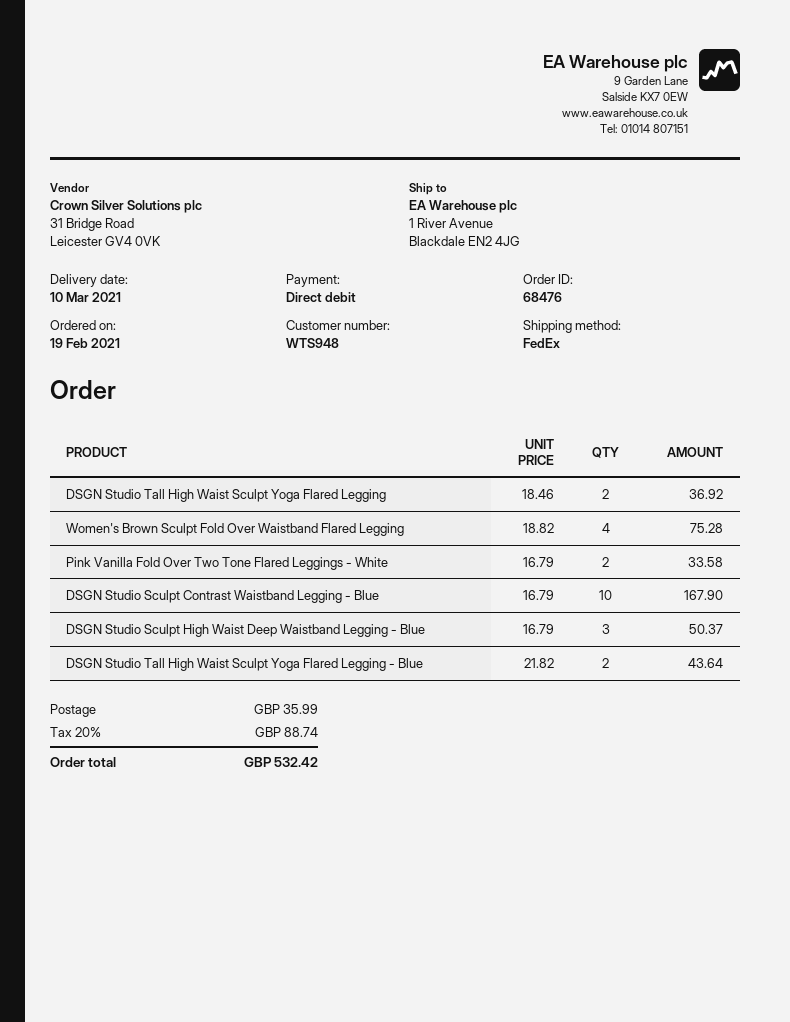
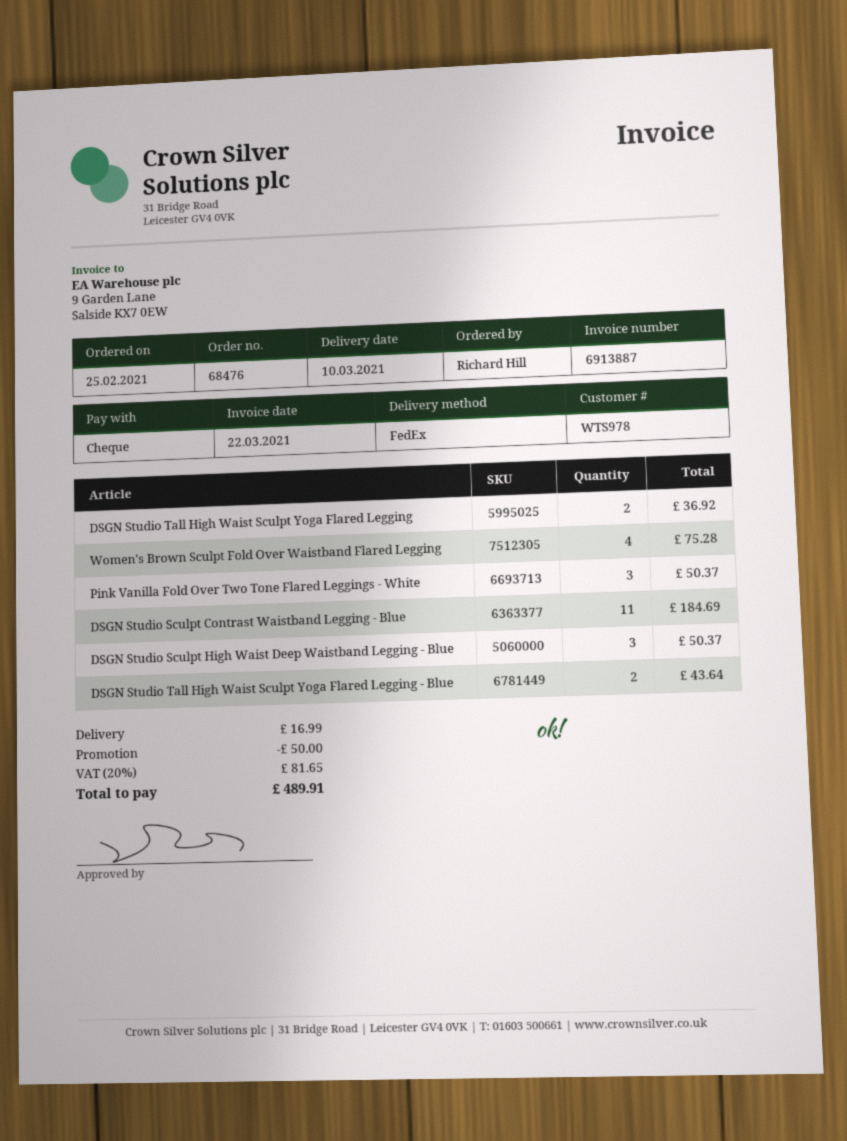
order date: 2021-02-19 -> 2021-02-25
customer number: WTS948 -> WTS978
payment method: direct debit -> cheque
Pink Vanilla Fold Over Two Tone Flared Leggings - White: 2 for 33.58 -> 3 for 50.37
DSGN Studio Sculpt Contrast Waistband Legging - Blue: 10 for 167.90 -> 11 for 184.69
discount: none -> 50.00
shipping: 35.99 -> 16.99
tax: 20% = 88.74 -> 20% = 81.65
total: 532.42 -> 489.91

